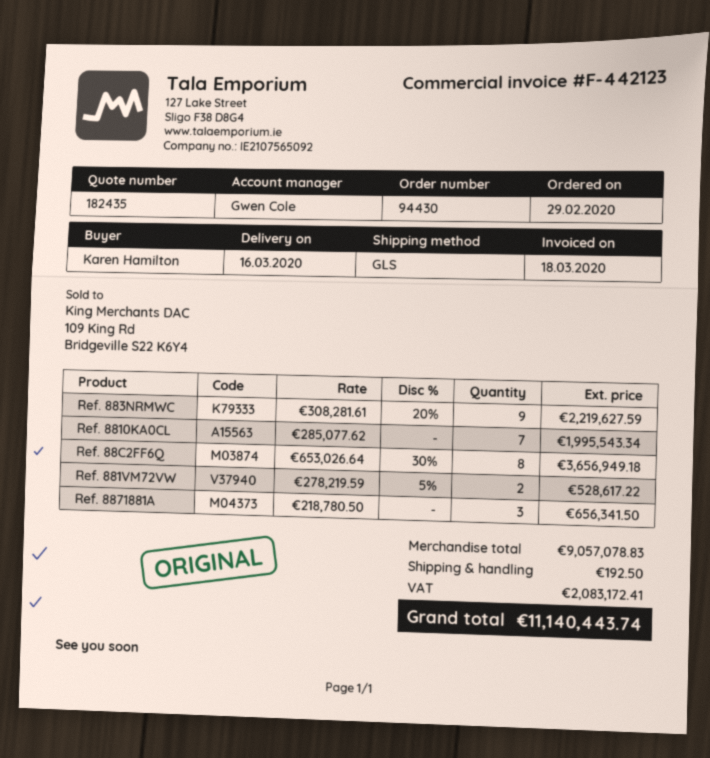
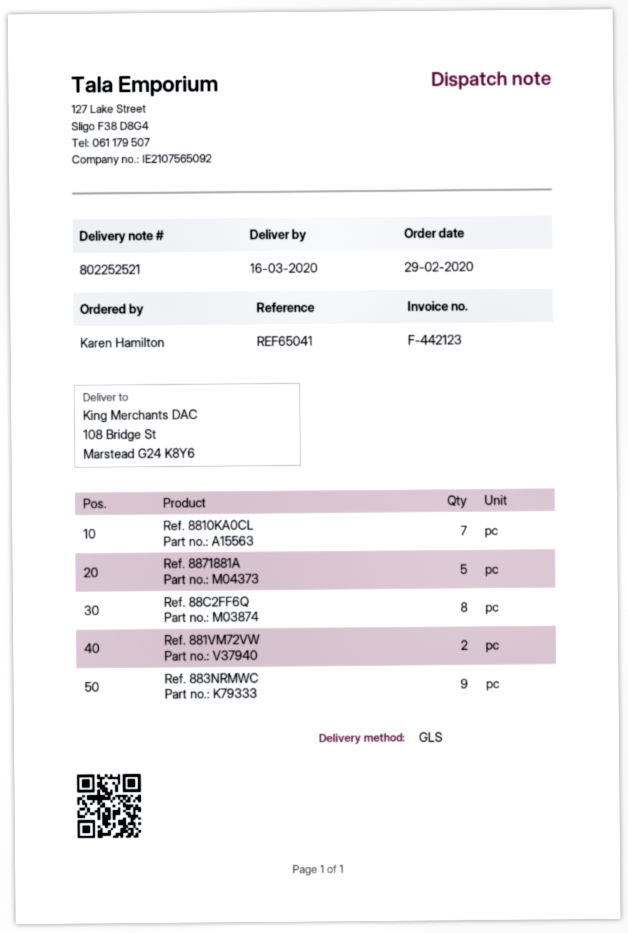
Ref. 8871881A: 3 -> 5

